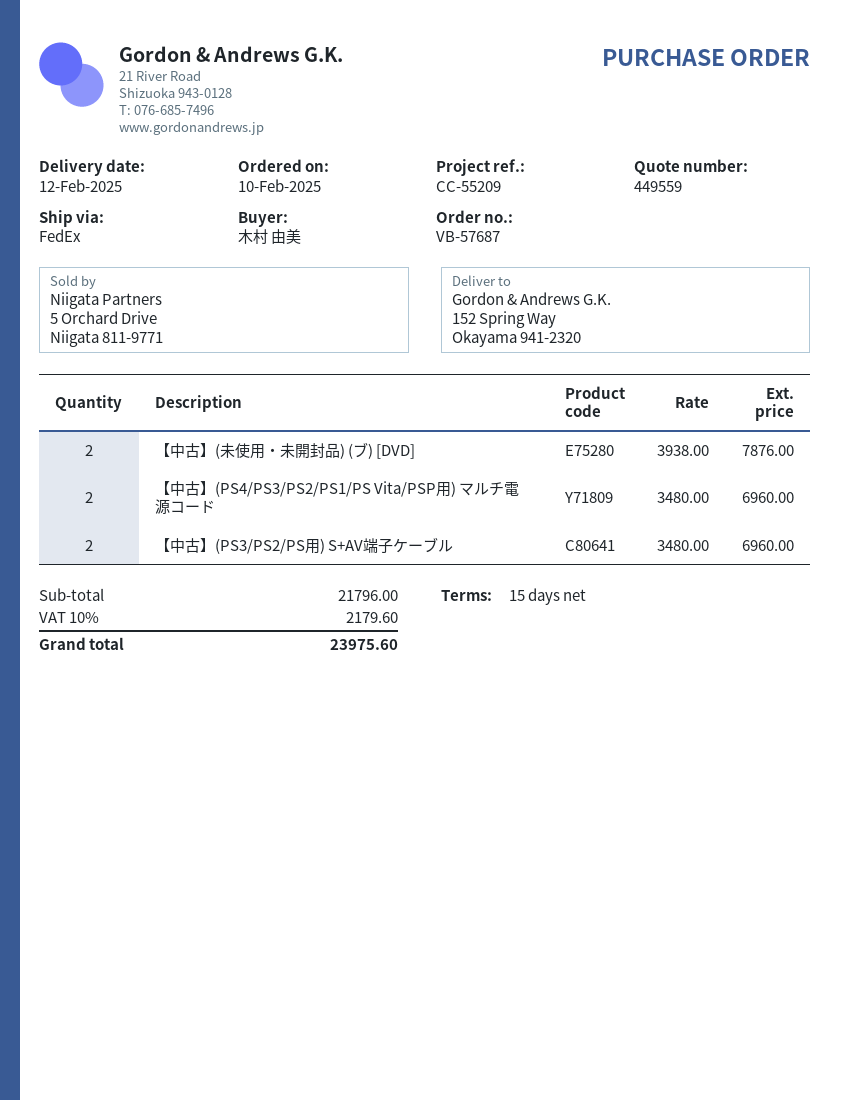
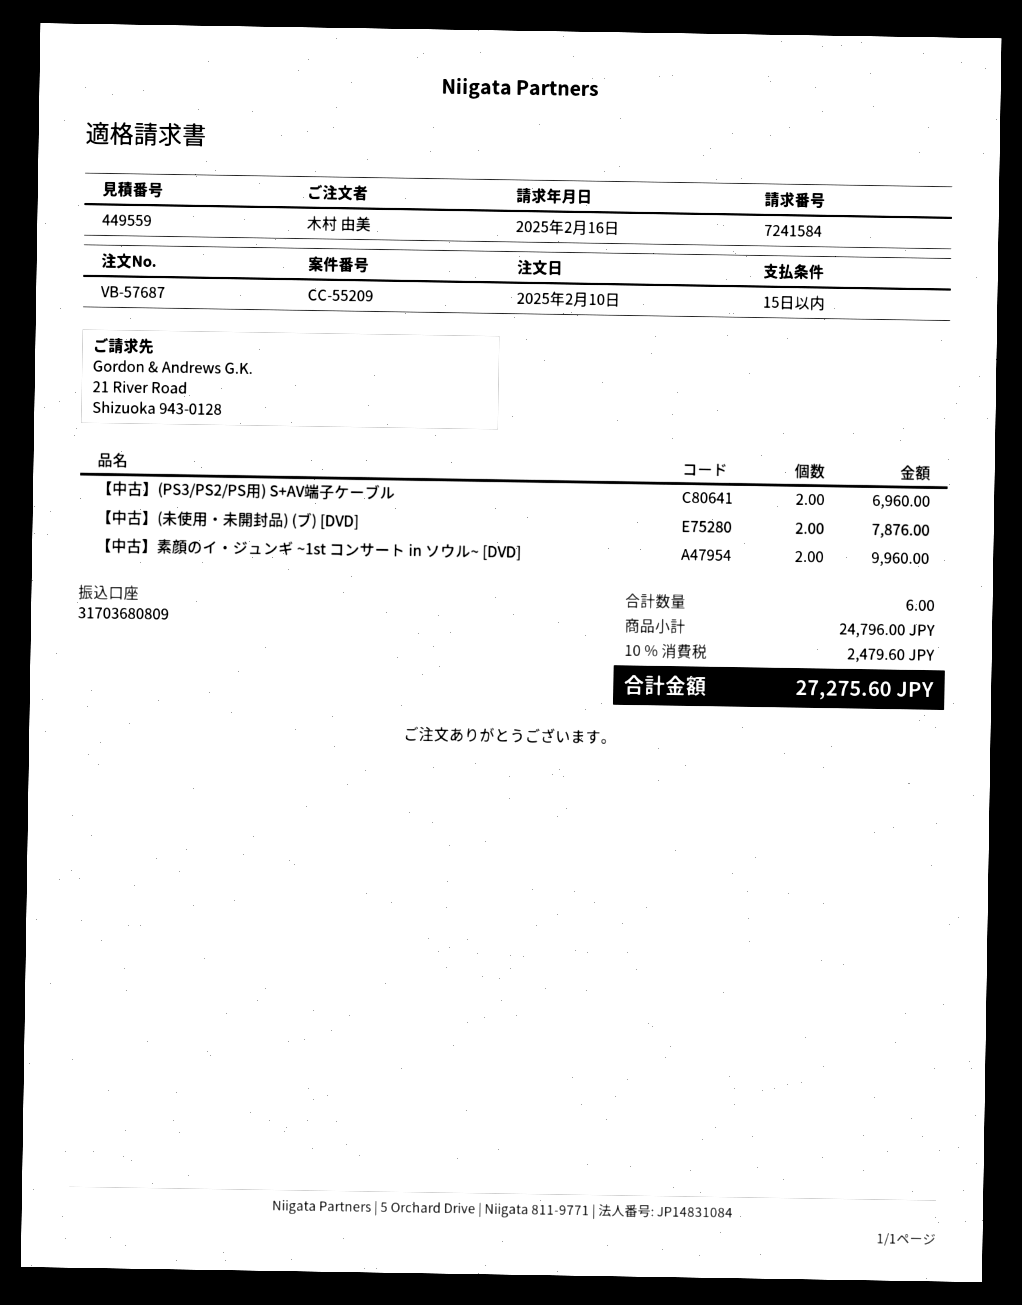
【中古】(PS4/PS3/PS2/PS1/PS Vita/PSP用) マルチ電源コード: 2 for 6960.00 -> none
【中古】素顔のイ・ジュンギ ~1st コンサート in ソウル~ [DVD]: none -> 2 for 9960.00
subtotal: 21796.00 -> 24796.00
tax: 10% = 2179.60 -> 10% = 2479.60
total: 23975.60 -> 27275.60

